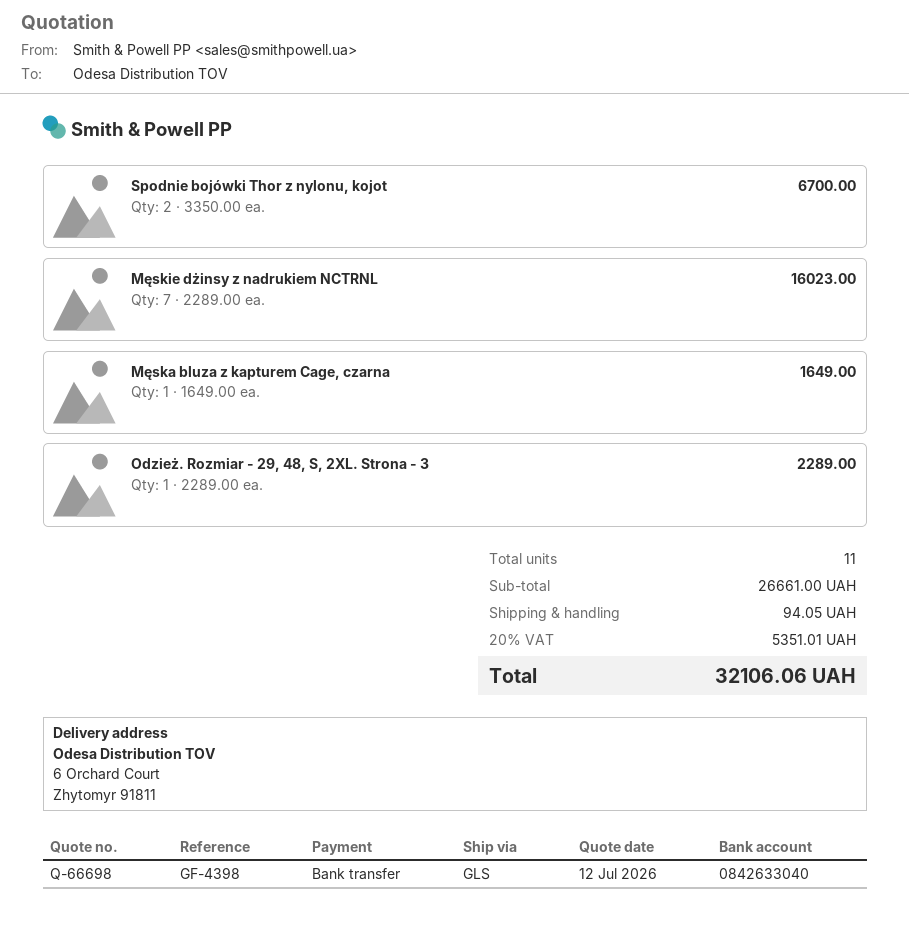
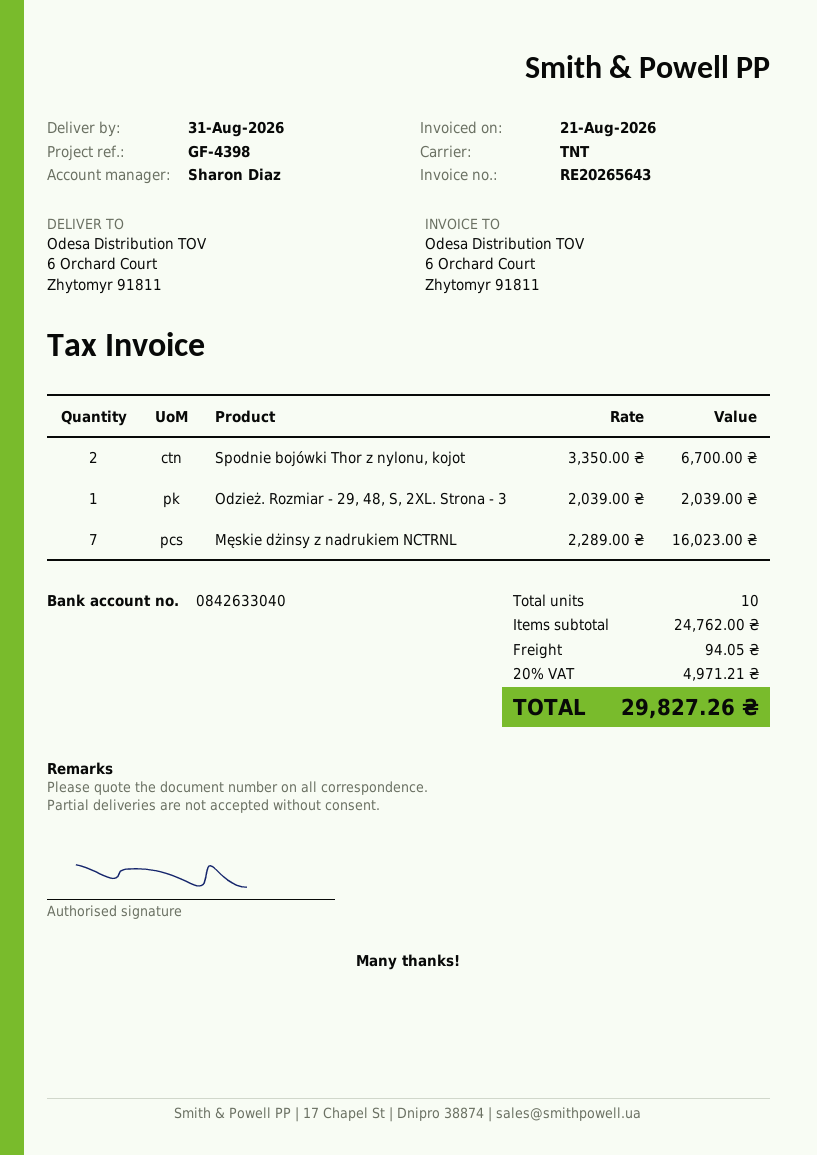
shipping method: GLS -> TNT
Męska bluza z kapturem Cage, czarna: 1 x 1649.00 = 1649.00 -> none
Odzież. Rozmiar - 29, 48, S, 2XL. Strona - 3: 1 x 2289.00 = 2289.00 -> 1 x 2039.00 = 2039.00
total quantity: 11 -> 10
subtotal: 26661.00 -> 24762.00
tax: 20% = 5351.01 -> 20% = 4971.21
total: 32106.06 -> 29827.26

